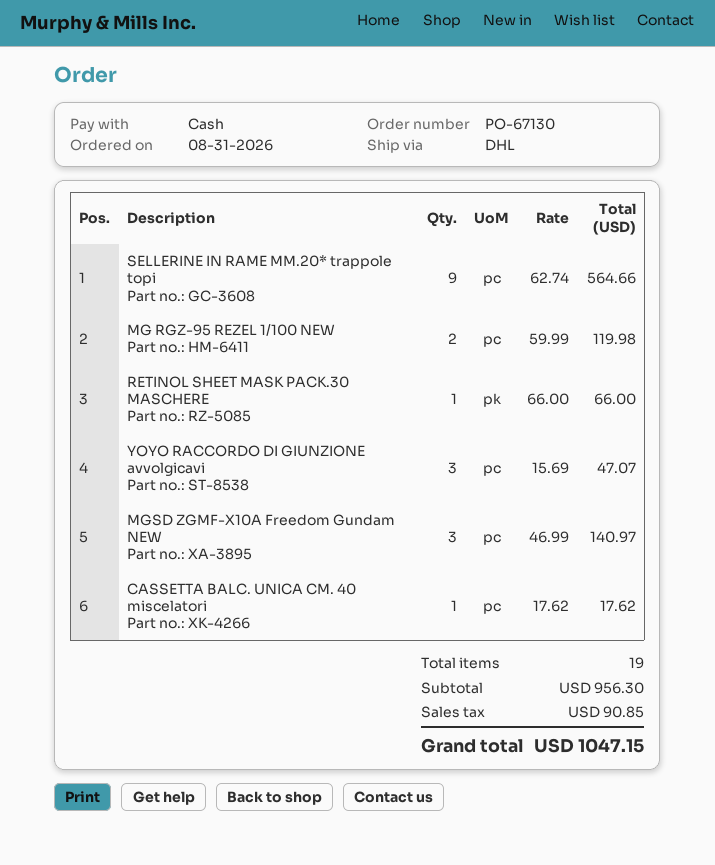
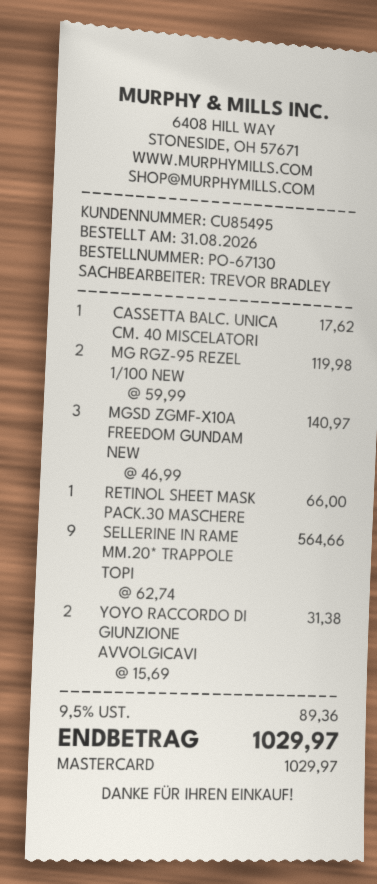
payment method: cash -> Mastercard
YOYO RACCORDO DI GIUNZIONE avvolgicavi: 3 x 15.69 = 47.07 -> 2 x 15.69 = 31.38
tax: 90.85 -> 89.36
total: 1047.15 -> 1029.97

